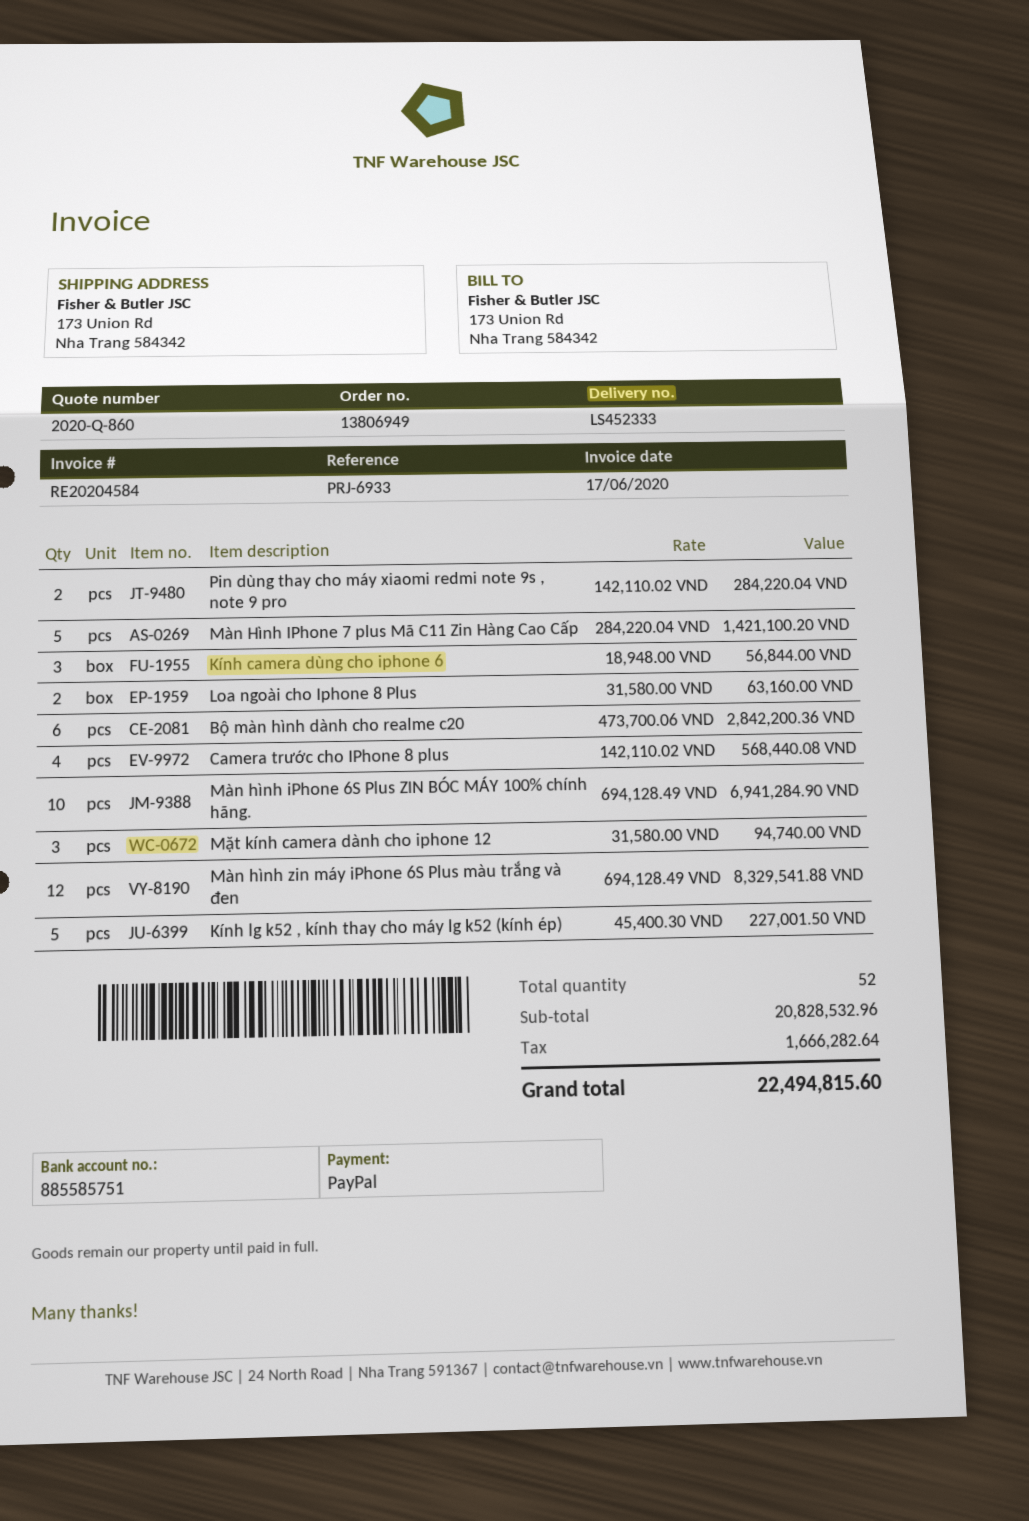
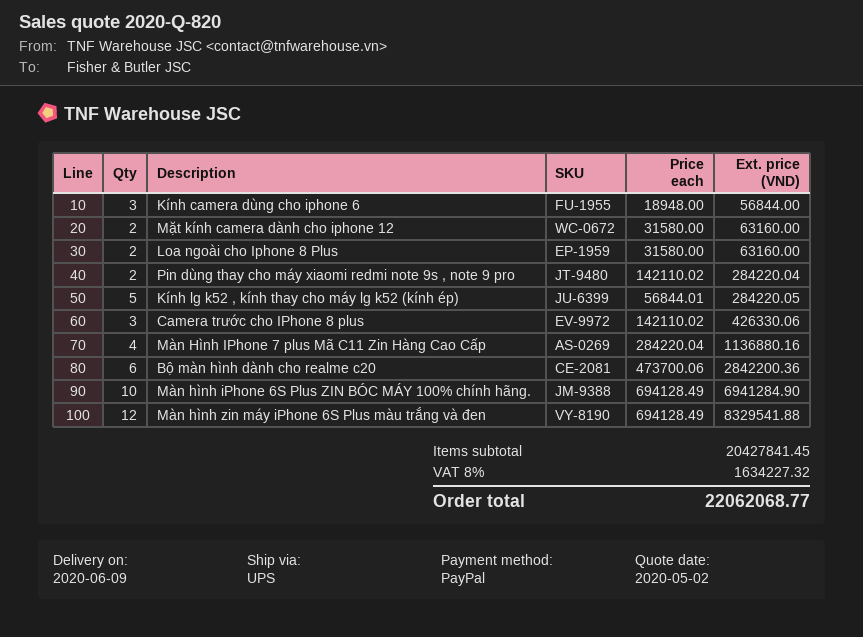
quote number: 2020-Q-860 -> 2020-Q-820
Màn Hình IPhone 7 plus Mã C11 Zin Hàng Cao Cấp: 5 x 284220.04 = 1421100.20 -> 4 x 284220.04 = 1136880.16
Camera trước cho IPhone 8 plus: 4 x 142110.02 = 568440.08 -> 3 x 142110.02 = 426330.06
Mặt kính camera dành cho iphone 12: 3 x 31580.00 = 94740.00 -> 2 x 31580.00 = 63160.00
Kính lg k52 , kính thay cho máy lg k52 (kính ép): 5 x 45400.30 = 227001.50 -> 5 x 56844.01 = 284220.05
subtotal: 20828532.96 -> 20427841.45
tax: 1666282.64 -> 1634227.32
total: 22494815.60 -> 22062068.77

